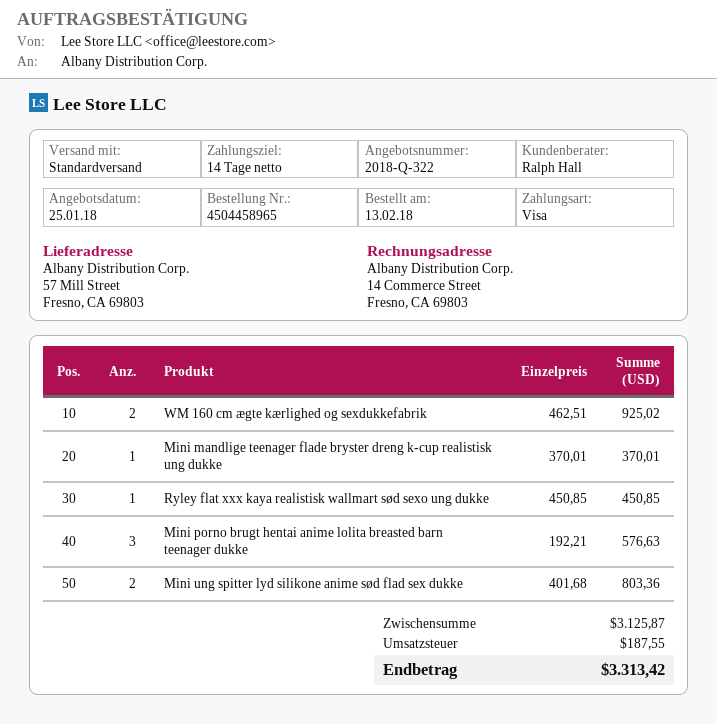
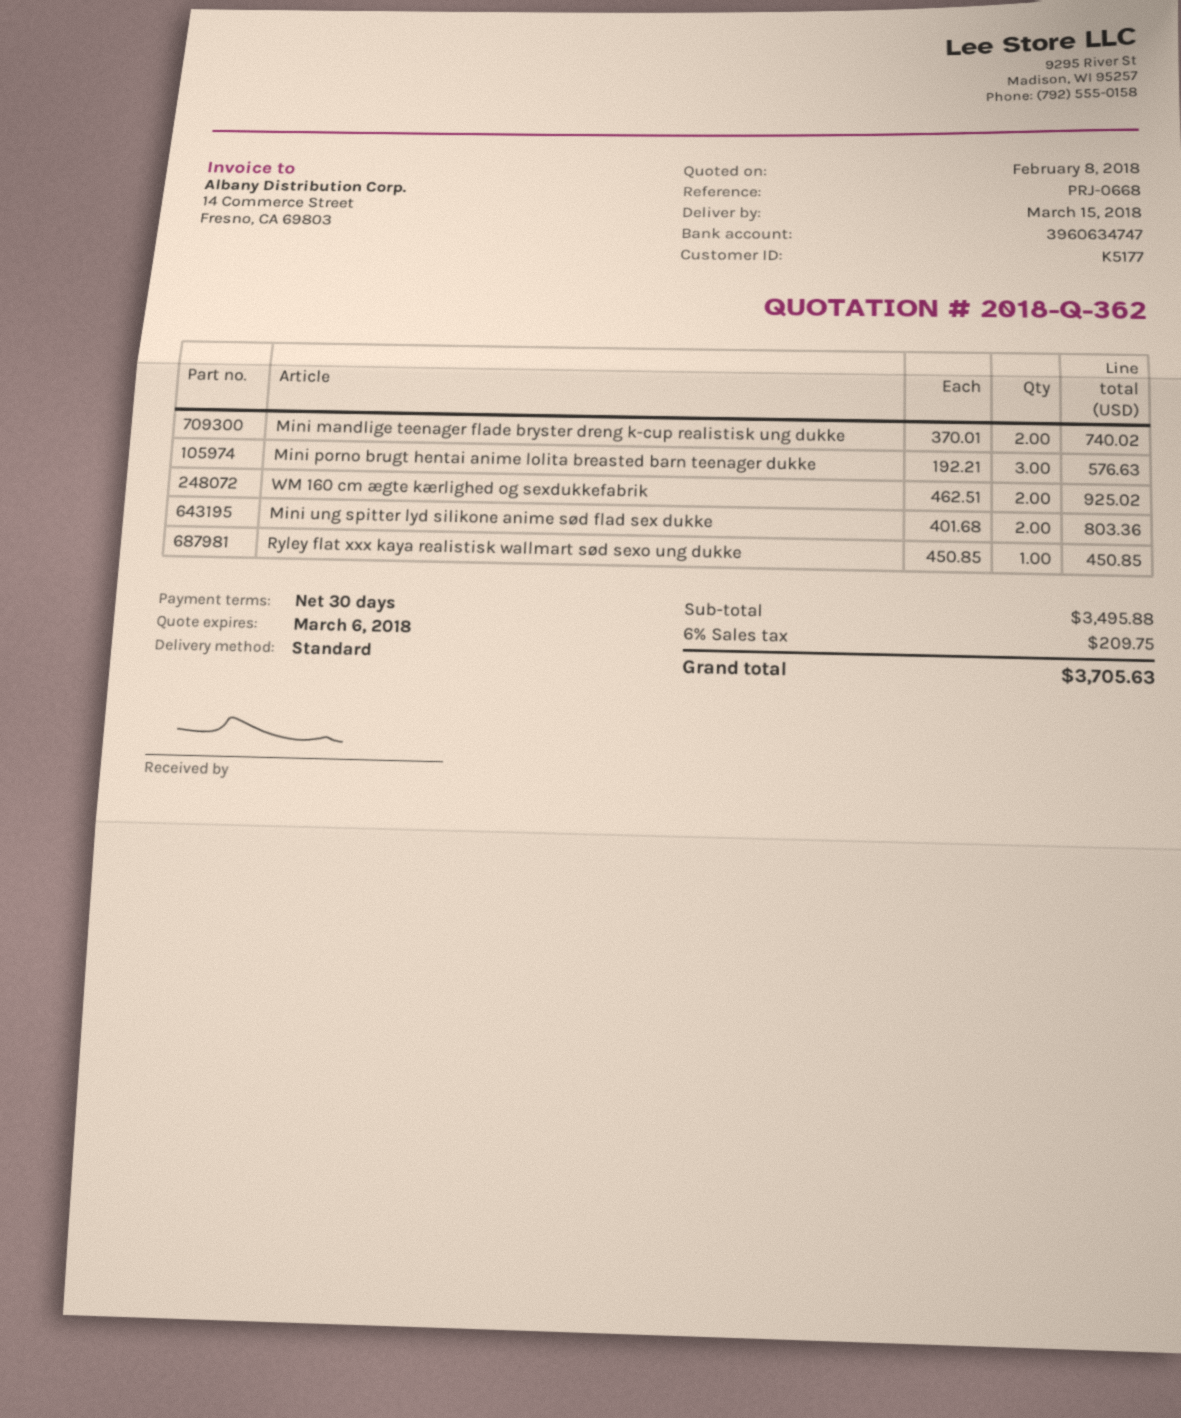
quote number: 2018-Q-322 -> 2018-Q-362
quote date: 2018-01-25 -> 2018-02-08
payment terms: 14 days -> 30 days
Mini mandlige teenager flade bryster dreng k-cup realistisk ung dukke: 1 x 370.01 = 370.01 -> 2 x 370.01 = 740.02
subtotal: 3125.87 -> 3495.88
tax: 187.55 -> 209.75
total: 3313.42 -> 3705.63

